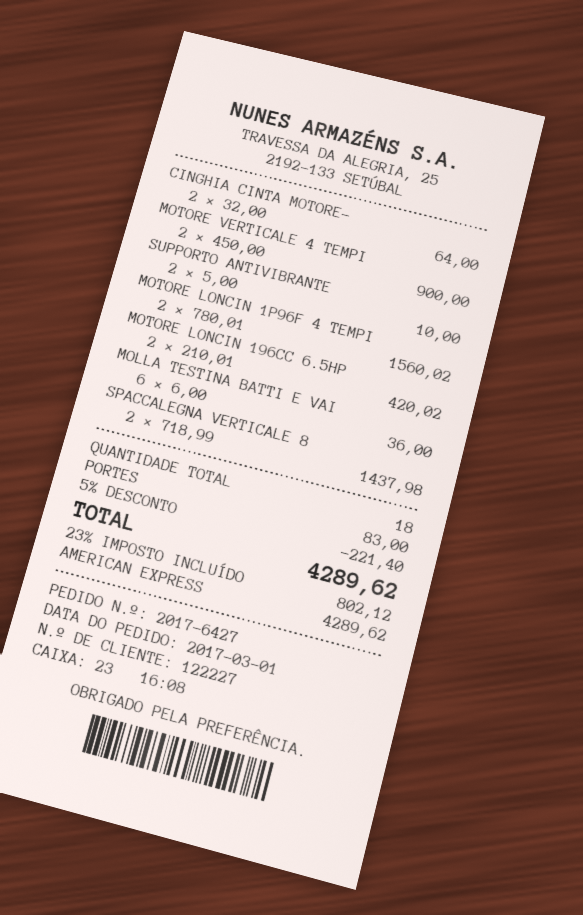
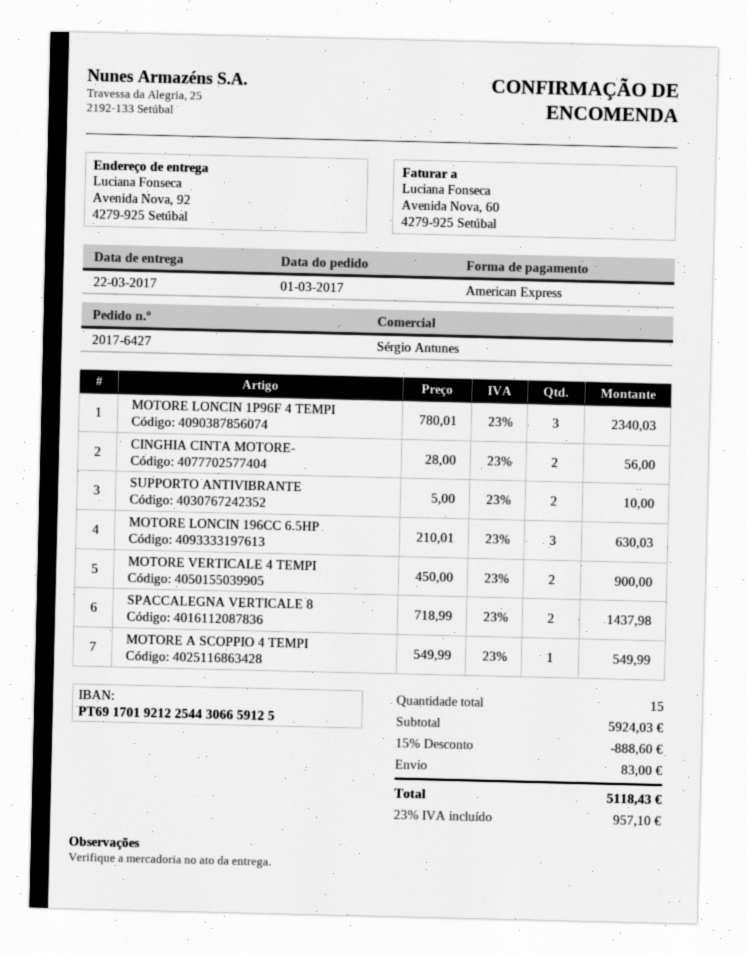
CINGHIA CINTA MOTORE-: 2 x 32.00 = 64.00 -> 2 x 28.00 = 56.00
MOTORE LONCIN 1P96F 4 TEMPI: 2 x 780.01 = 1560.02 -> 3 x 780.01 = 2340.03
MOTORE LONCIN 196CC 6.5HP: 2 x 210.01 = 420.02 -> 3 x 210.01 = 630.03
MOLLA TESTINA BATTI E VAI: 6 x 6.00 = 36.00 -> none
MOTORE A SCOPPIO 4 TEMPI: none -> 1 x 549.99 = 549.99
total quantity: 18 -> 15
discount: 5% = 221.40 -> 15% = 888.60
tax: 23% = 802.12 -> 23% = 957.10
total: 4289.62 -> 5118.43

